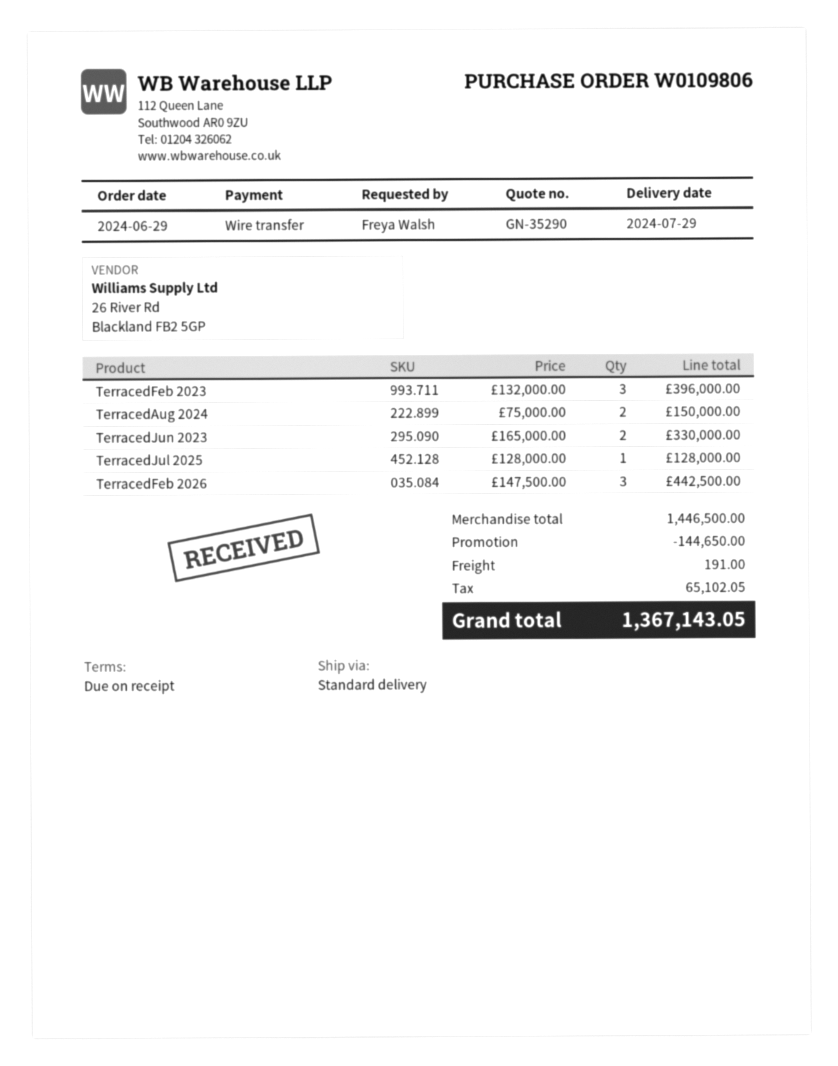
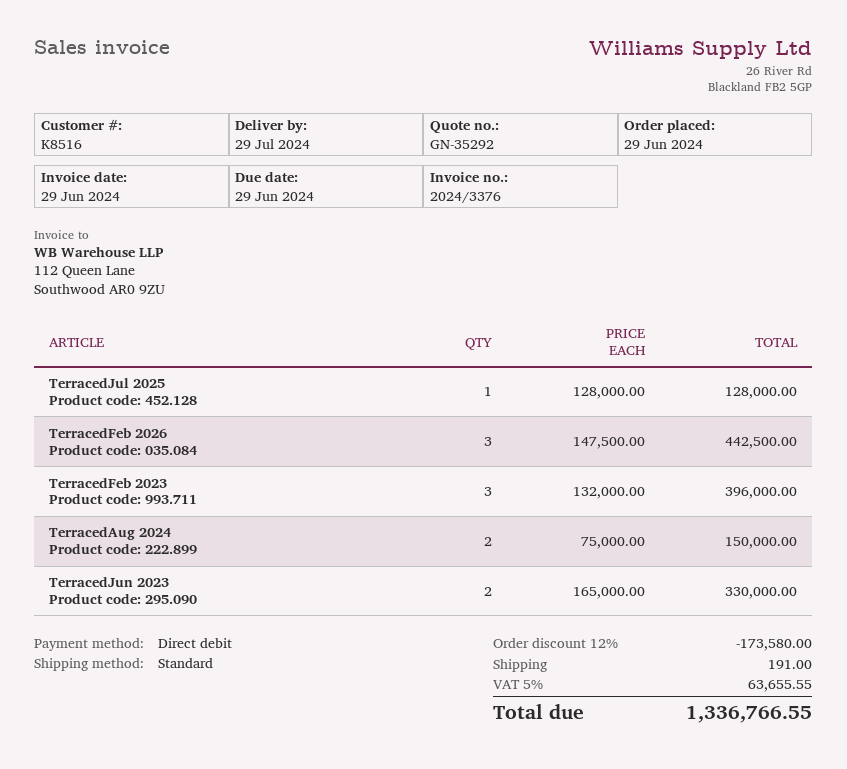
quote number: GN-35290 -> GN-35292
payment method: bank transfer -> direct debit
discount: 144650.00 -> 173580.00
tax: 65102.05 -> 63655.55
total: 1367143.05 -> 1336766.55

